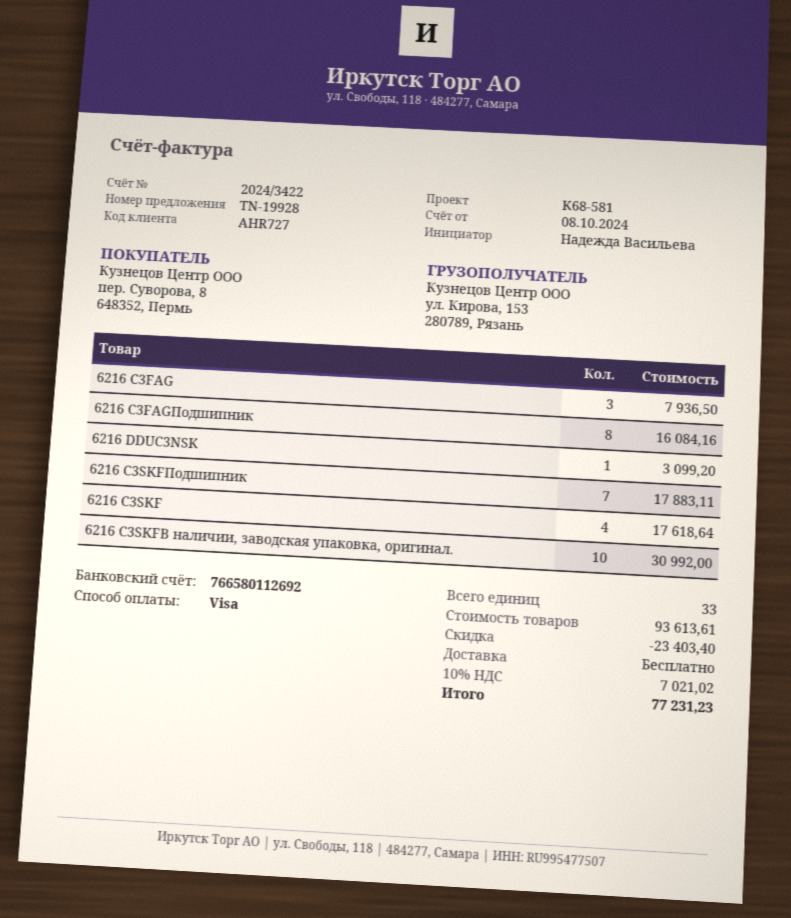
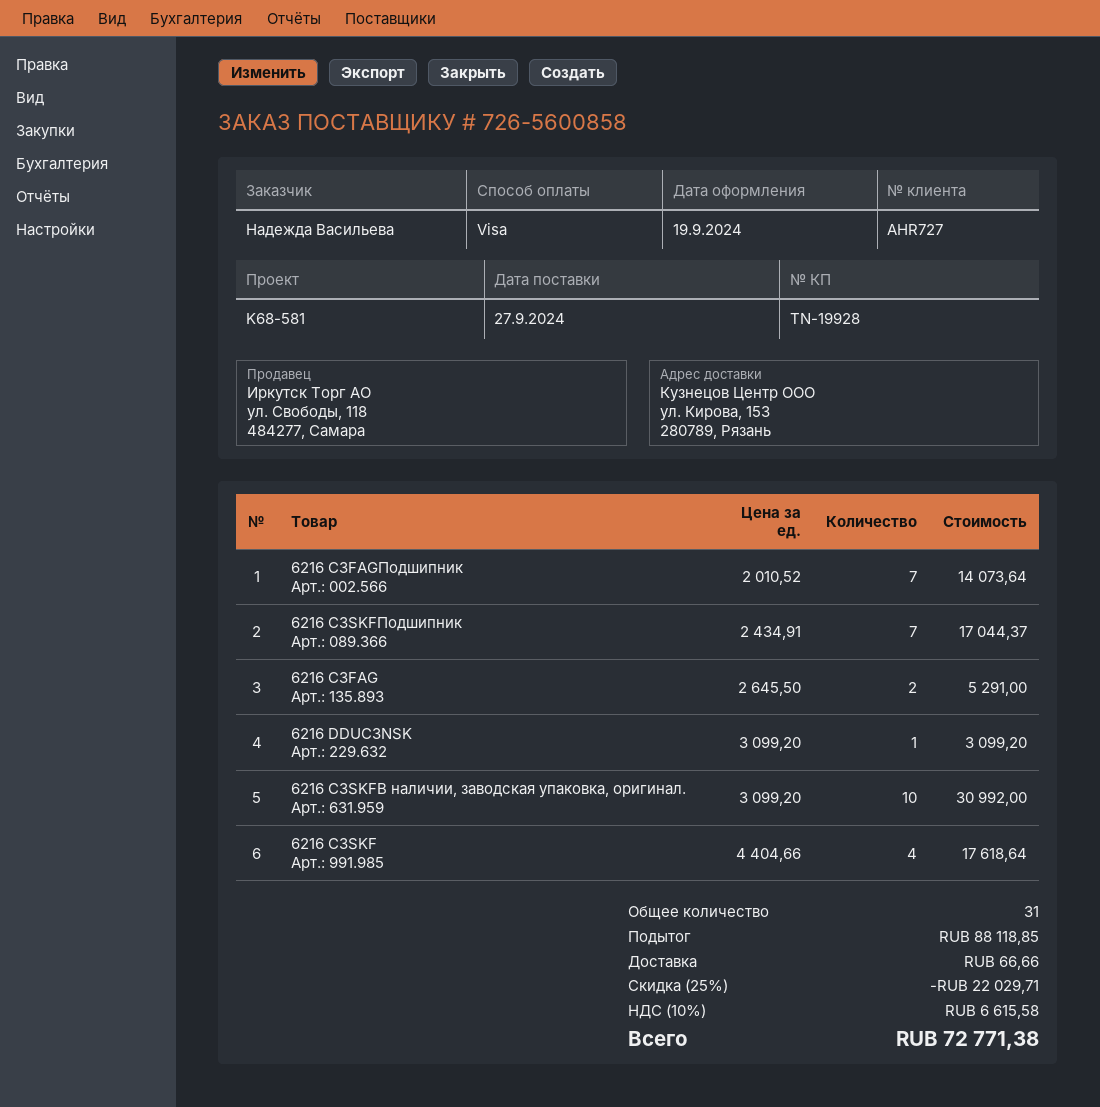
6216 C3FAG: 3 for 7936.50 -> 2 for 5291.00
6216 C3FAGПодшипник: 8 for 16084.16 -> 7 for 14073.64
6216 C3SKFПодшипник: 7 for 17883.11 -> 7 for 17044.37
total quantity: 33 -> 31
subtotal: 93613.61 -> 88118.85
discount: 23403.40 -> 22029.71
shipping: 0.00 -> 66.66
tax: 10% = 7021.02 -> 10% = 6615.58
total: 77231.23 -> 72771.38

